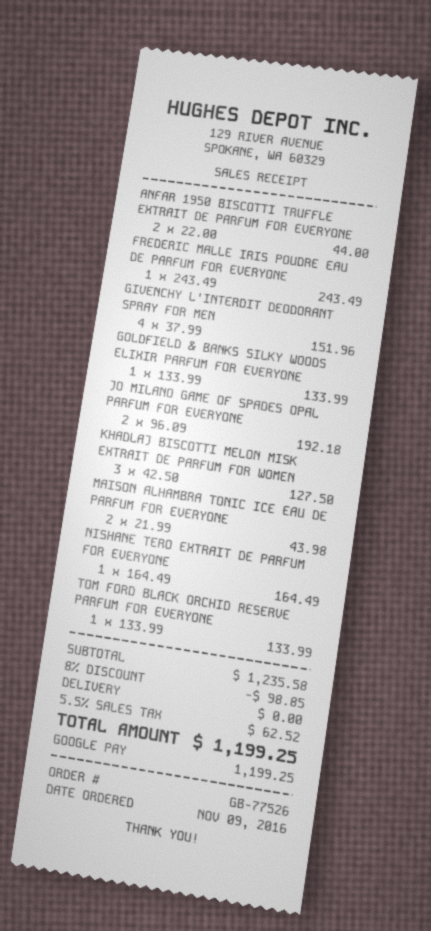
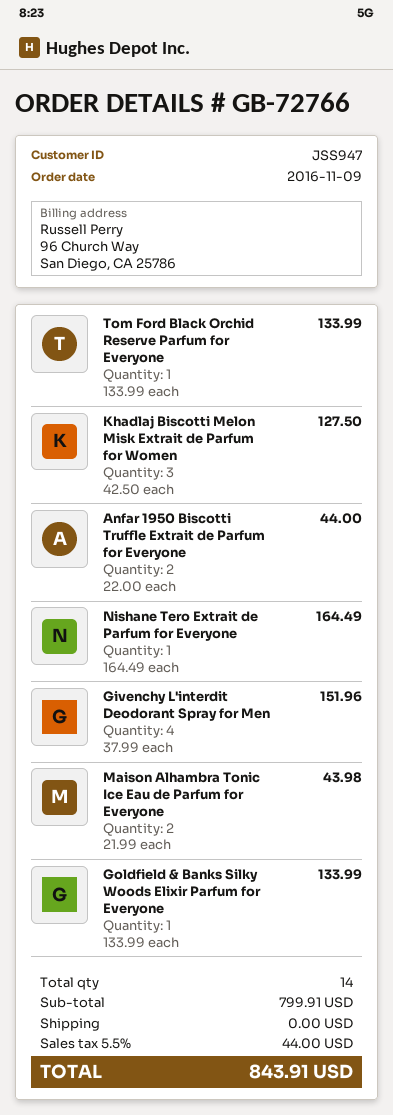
order number: GB-77526 -> GB-72766
FREDERIC MALLE IRIS POUDRE EAU DE PARFUM FOR EVERYONE: 1 x 243.49 = 243.49 -> none
JO MILANO GAME OF SPADES OPAL PARFUM FOR EVERYONE: 2 x 96.09 = 192.18 -> none
subtotal: 1235.58 -> 799.91
discount: 8% = 98.85 -> none
tax: 5.5% = 62.52 -> 5.5% = 44.00
total: 1199.25 -> 843.91

